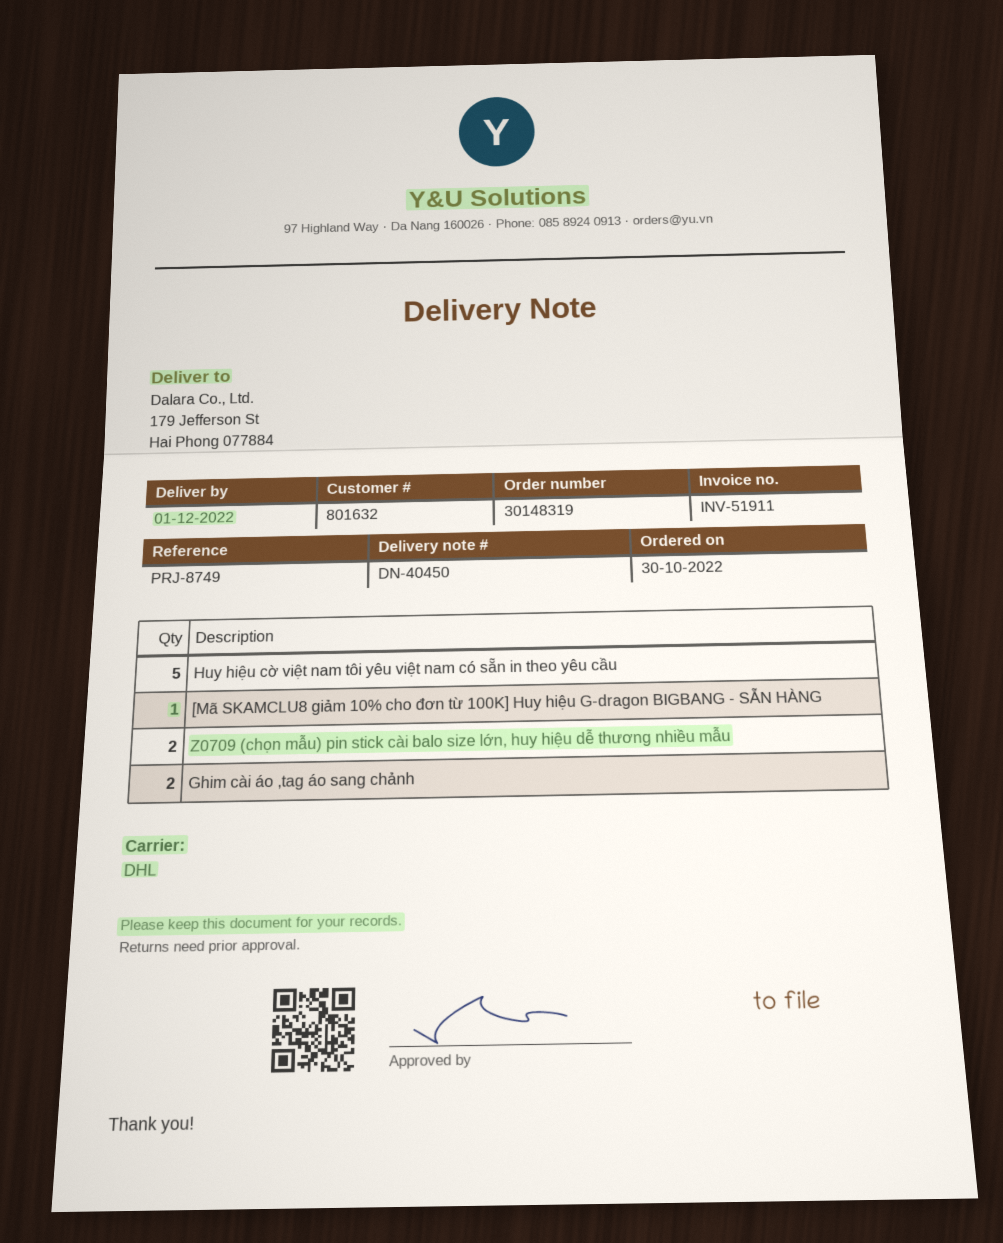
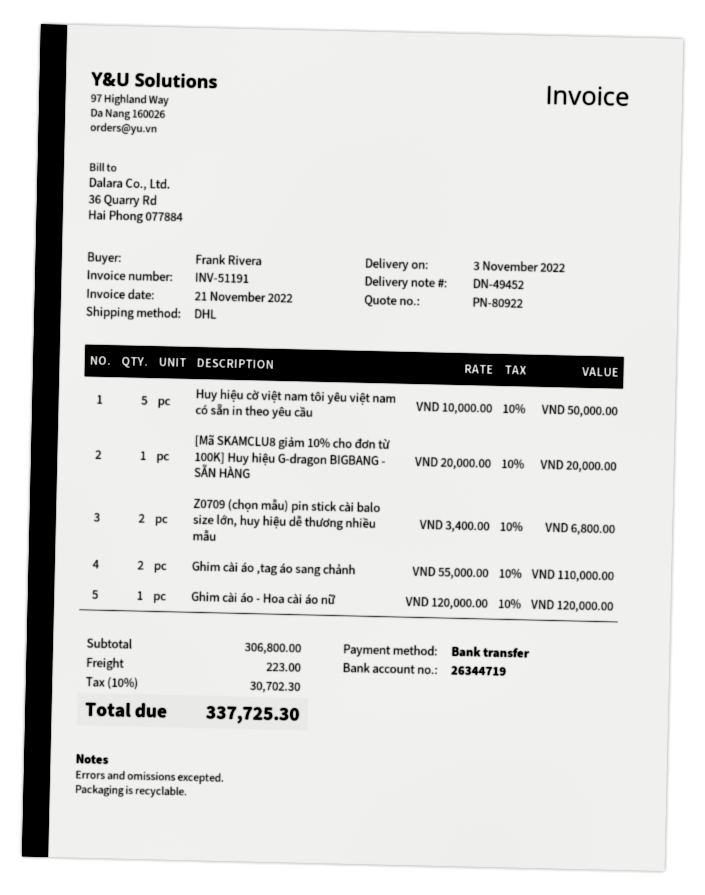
delivery note number: DN-40450 -> DN-49452
delivery date: 2022-12-01 -> 2022-11-03
invoice number: INV-51911 -> INV-51191
Ghim cài áo - Hoa cài áo nữ: none -> 1

